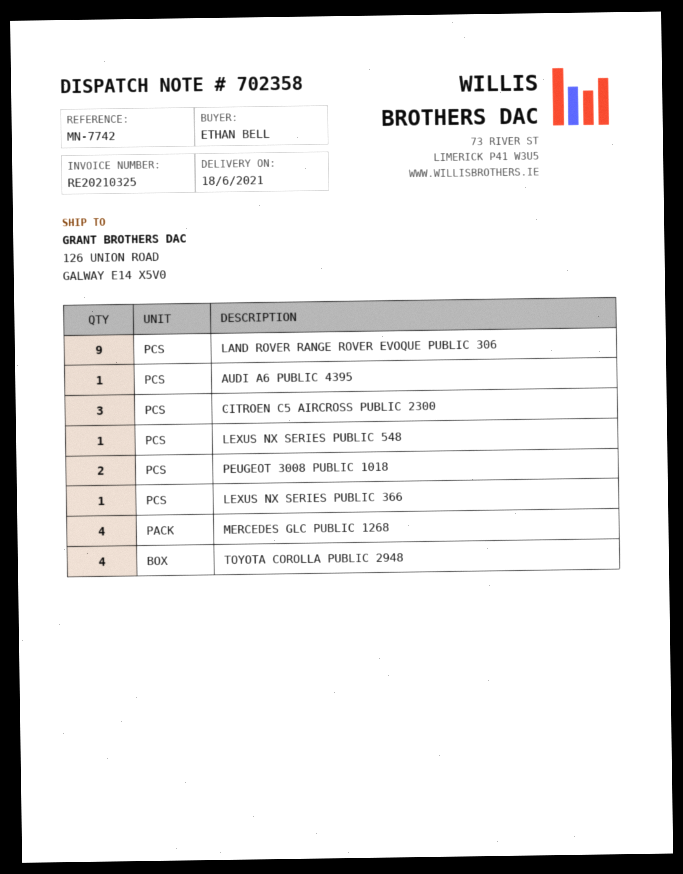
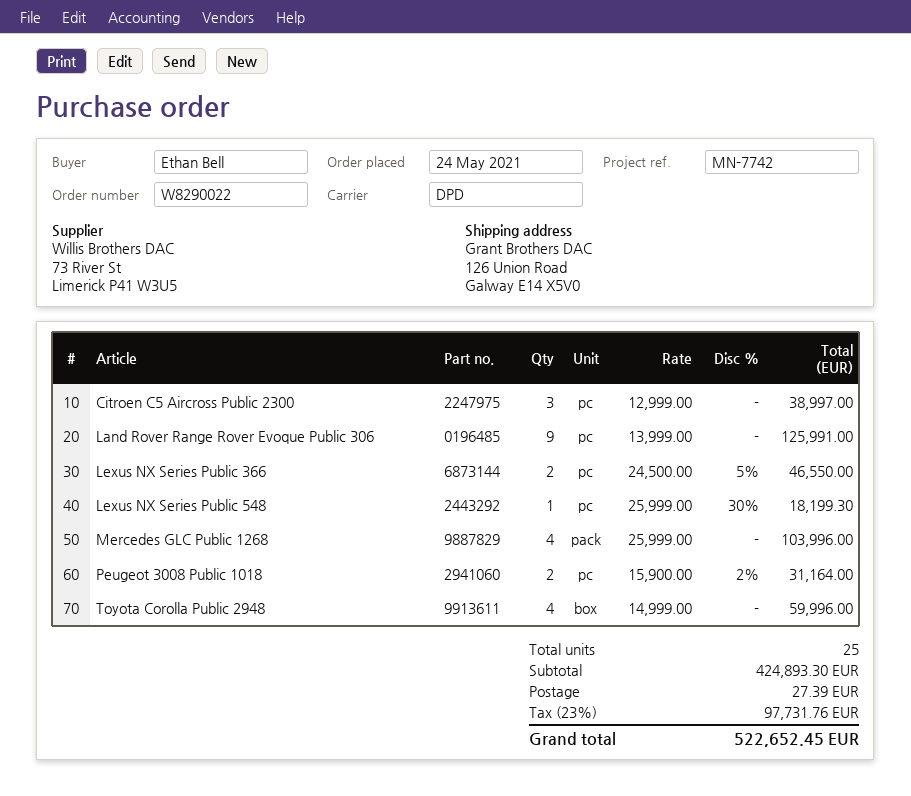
AUDI A6 PUBLIC 4395: 1 -> none
LEXUS NX SERIES PUBLIC 366: 1 -> 2

